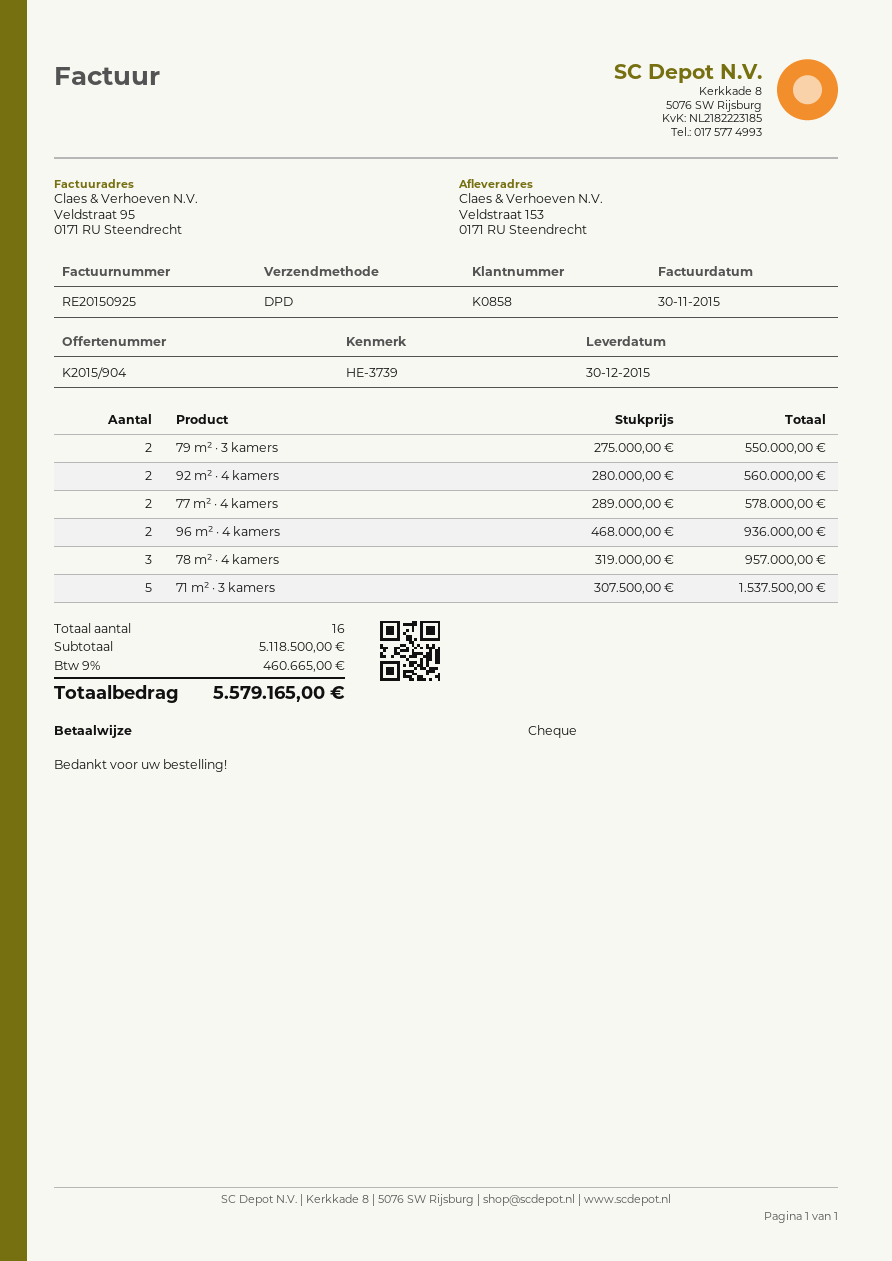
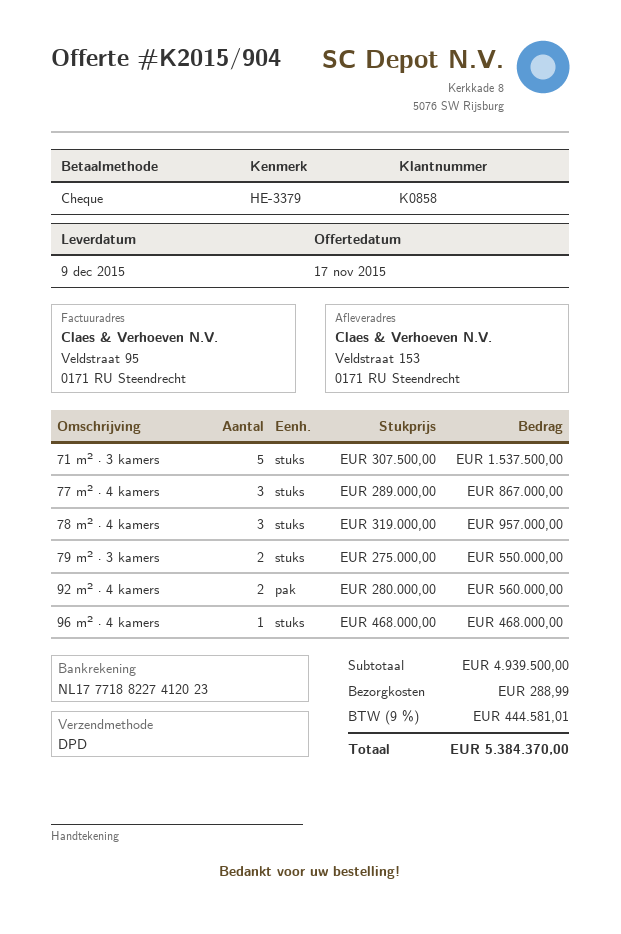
delivery date: 2015-12-30 -> 2015-12-09
reference: HE-3739 -> HE-3379
77 m² · 4 kamers: 2 x 289000.00 = 578000.00 -> 3 x 289000.00 = 867000.00
96 m² · 4 kamers: 2 x 468000.00 = 936000.00 -> 1 x 468000.00 = 468000.00
subtotal: 5118500.00 -> 4939500.00
shipping: none -> 288.99
tax: 9% = 460665.00 -> 9% = 444581.01
total: 5579165.00 -> 5384370.00

